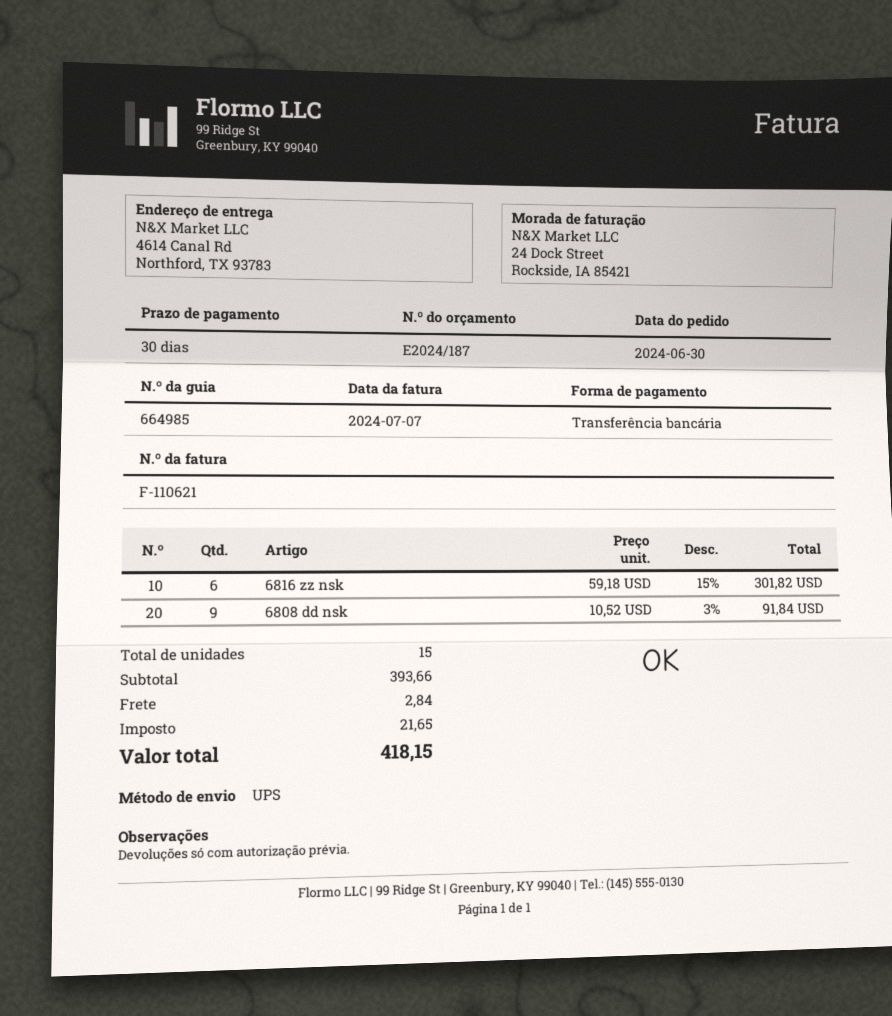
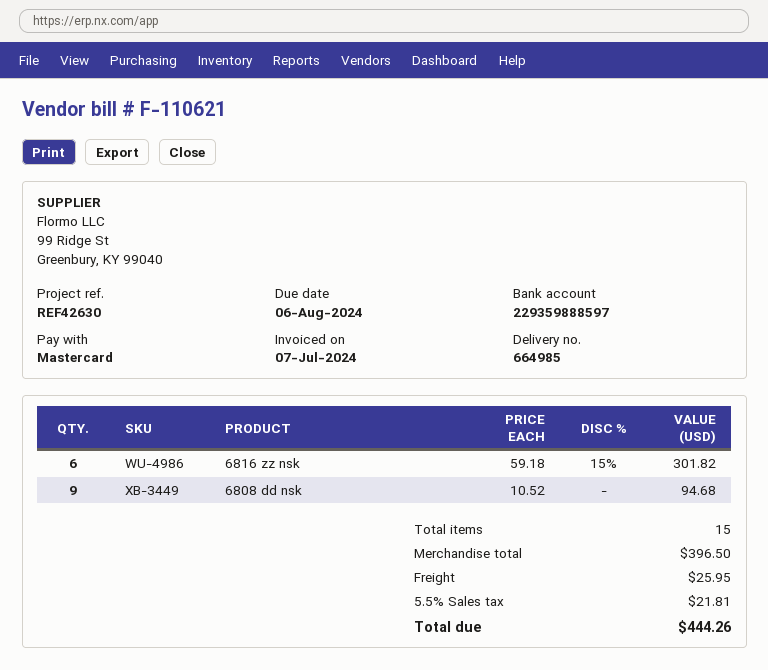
payment method: bank transfer -> Mastercard
6808 dd nsk: 9 x 10.52 - 3% = 91.84 -> 9 x 10.52 = 94.68
subtotal: 393.66 -> 396.50
shipping: 2.84 -> 25.95
tax: 21.65 -> 21.81
total: 418.15 -> 444.26

